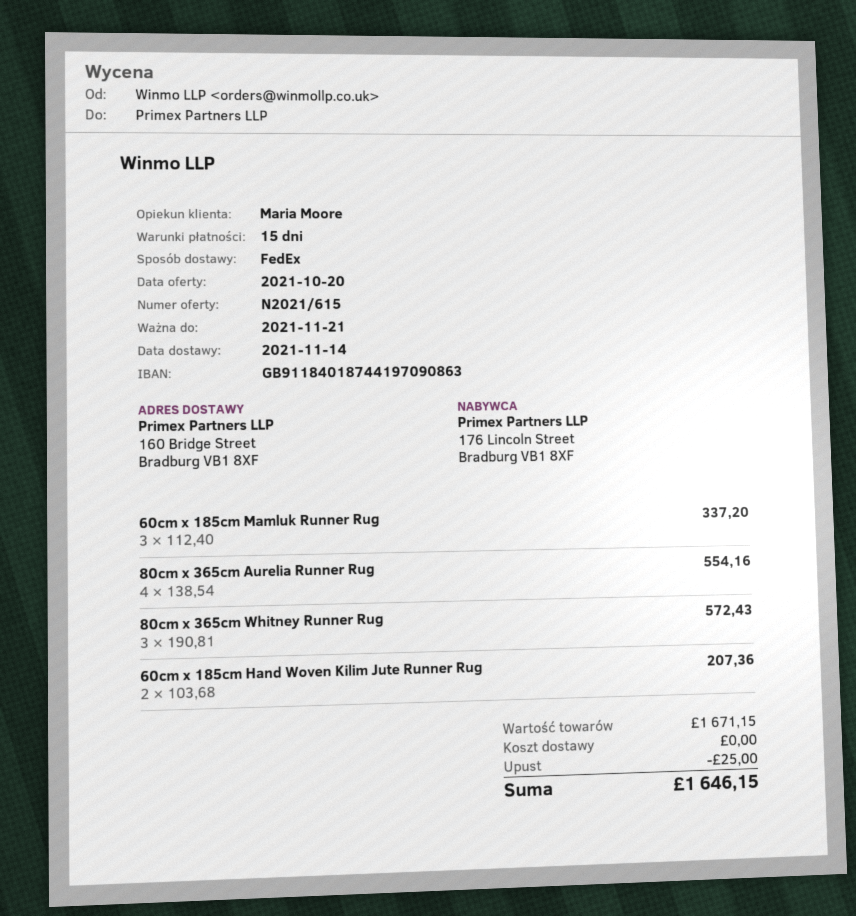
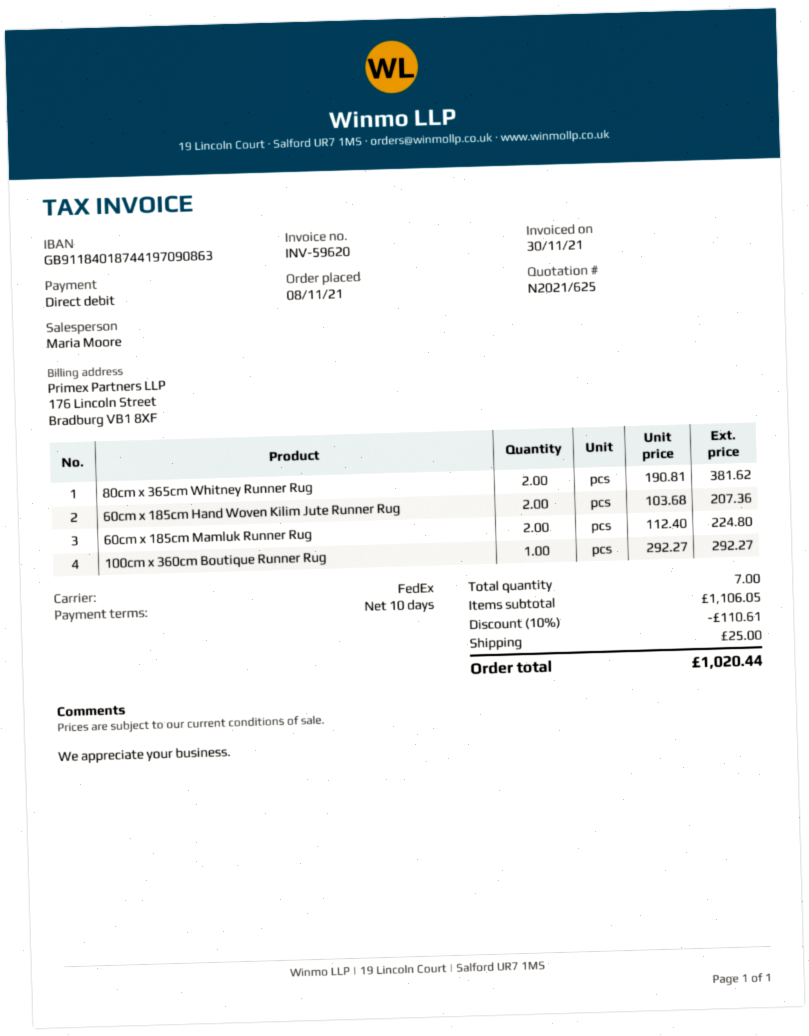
quote number: N2021/615 -> N2021/625
payment terms: 15 days -> 10 days
60cm x 185cm Mamluk Runner Rug: 3 x 112.40 = 337.20 -> 2 x 112.40 = 224.80
80cm x 365cm Aurelia Runner Rug: 4 x 138.54 = 554.16 -> none
80cm x 365cm Whitney Runner Rug: 3 x 190.81 = 572.43 -> 2 x 190.81 = 381.62
100cm x 360cm Boutique Runner Rug: none -> 1 x 292.27 = 292.27
subtotal: 1671.15 -> 1106.05
discount: 25.00 -> 110.61
shipping: 0.00 -> 25.00
total: 1646.15 -> 1020.44

